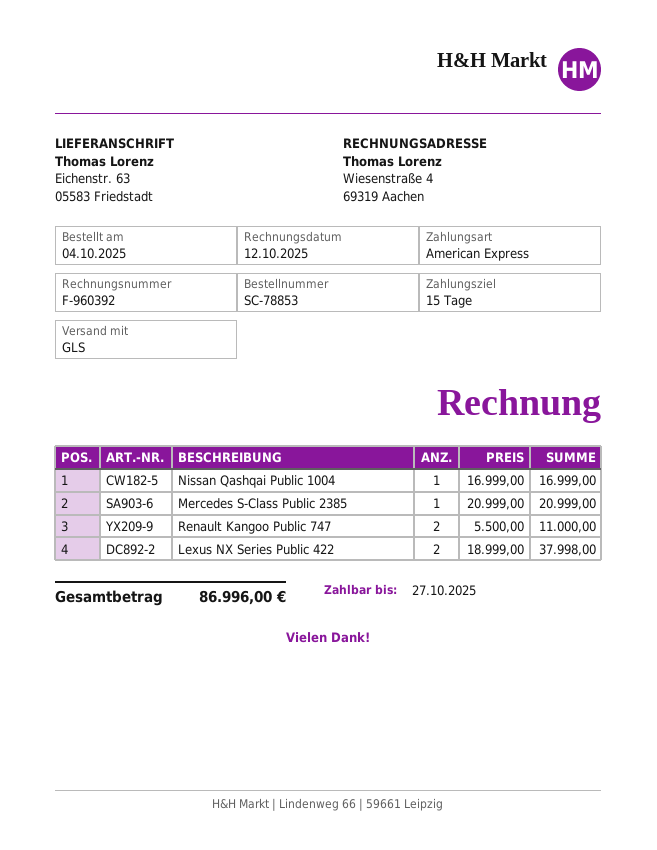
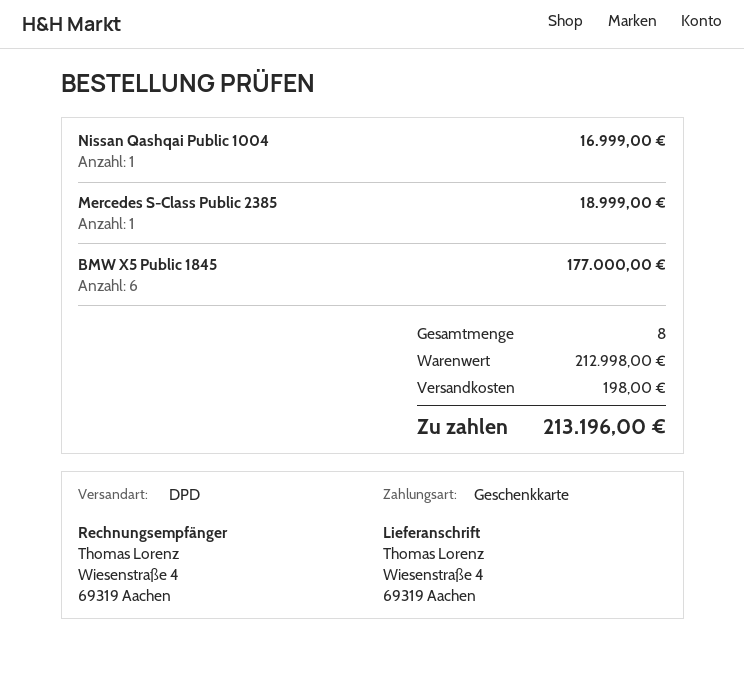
payment method: American Express -> gift card
shipping method: GLS -> DPD
ship to: Eichenstr. 63, 05583 Friedstadt -> Wiesenstraße 4, 69319 Aachen
Mercedes S-Class Public 2385: 1 for 20999.00 -> 1 for 18999.00
Renault Kangoo Public 747: 2 for 11000.00 -> none
Lexus NX Series Public 422: 2 for 37998.00 -> none
BMW X5 Public 1845: none -> 6 for 177000.00
shipping: none -> 198.00
total: 86996.00 -> 213196.00

